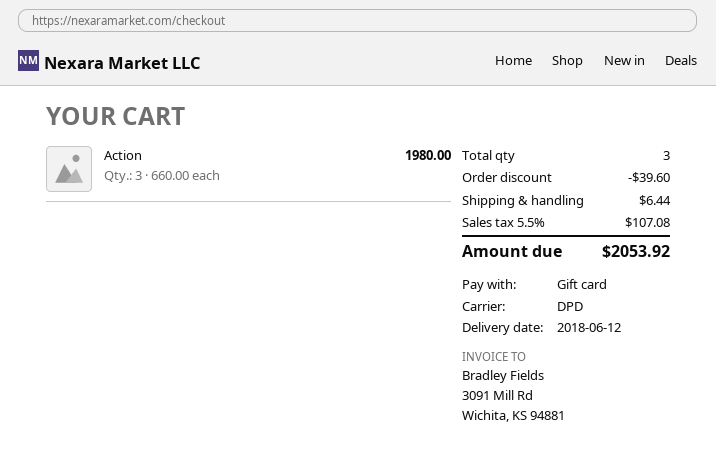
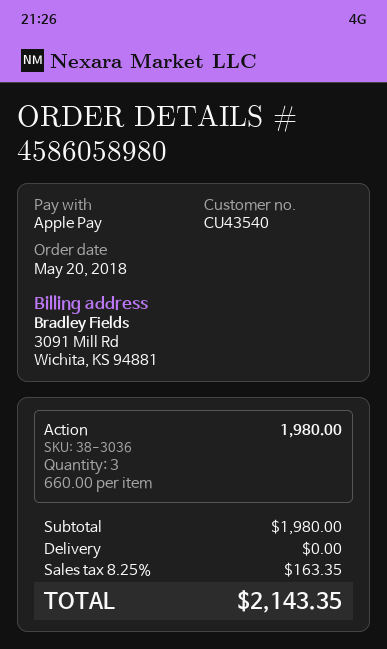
payment method: gift card -> Apple Pay
discount: 39.60 -> none
shipping: 6.44 -> 0.00
tax: 5.5% = 107.08 -> 8.25% = 163.35
total: 2053.92 -> 2143.35

